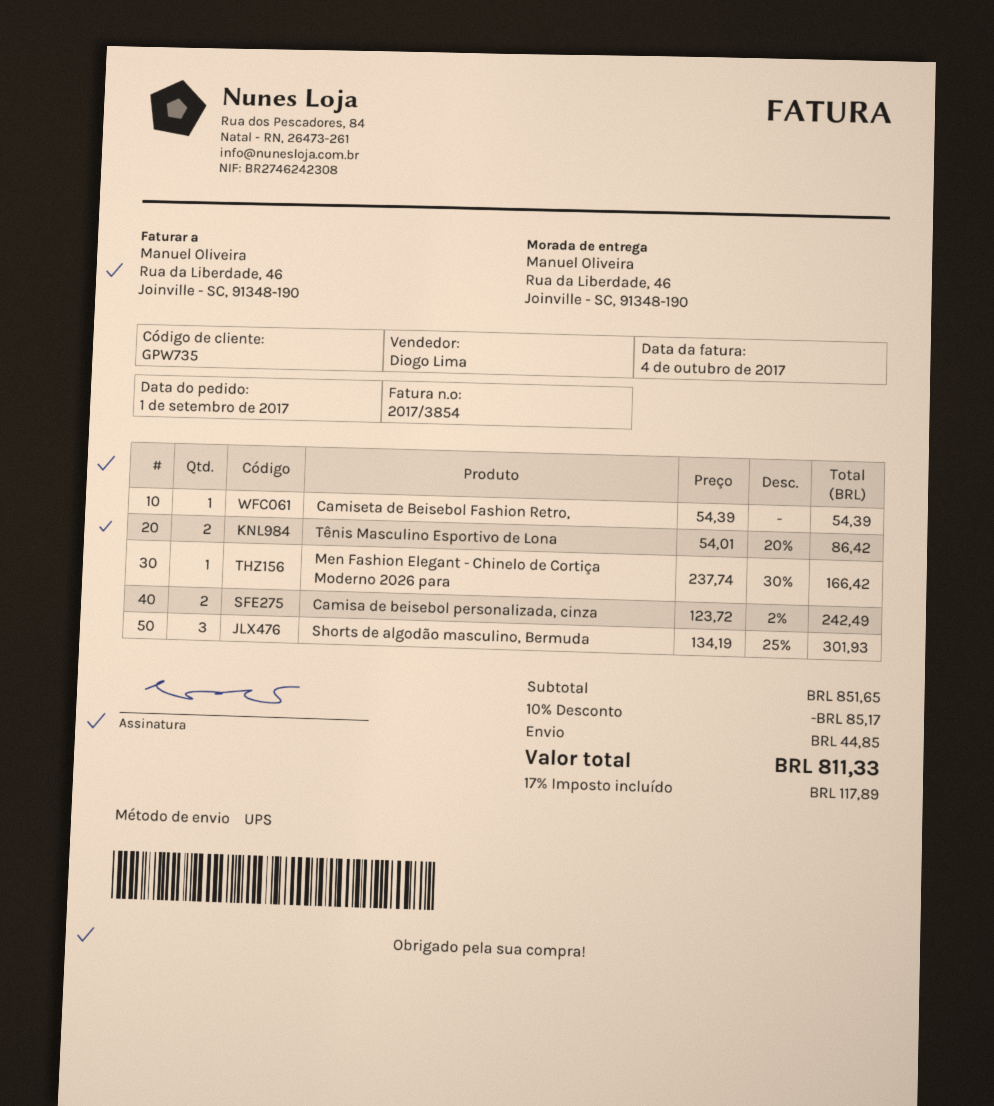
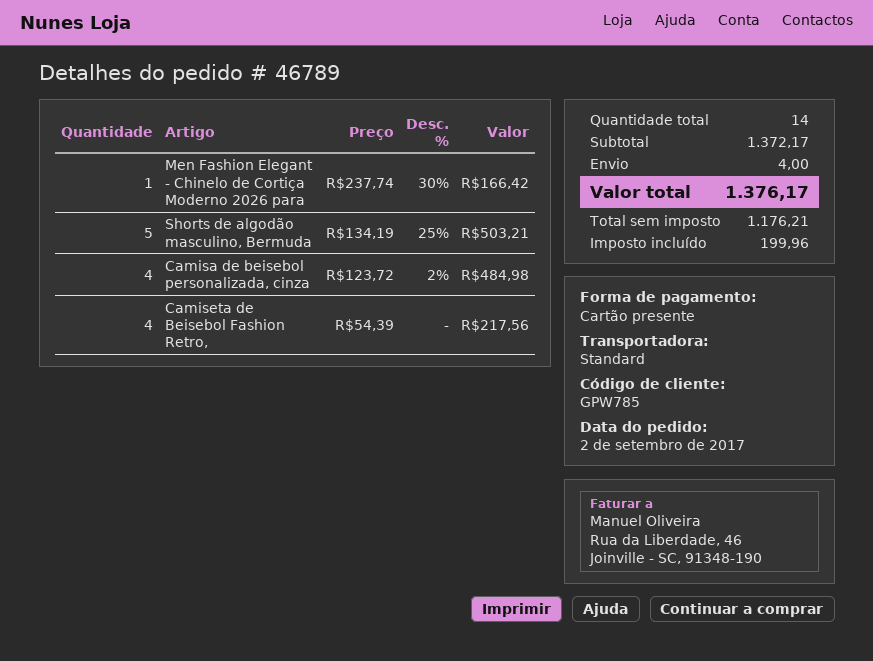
order date: 2017-09-01 -> 2017-09-02
customer number: GPW735 -> GPW785
shipping method: UPS -> standard
Camiseta de Beisebol Fashion Retro,: 1 x 54.39 = 54.39 -> 4 x 54.39 = 217.56
Tênis Masculino Esportivo de Lona: 2 x 54.01 - 20% = 86.42 -> none
Camisa de beisebol personalizada, cinza: 2 x 123.72 - 2% = 242.49 -> 4 x 123.72 - 2% = 484.98
Shorts de algodão masculino, Bermuda: 3 x 134.19 - 25% = 301.93 -> 5 x 134.19 - 25% = 503.21
subtotal: 851.65 -> 1372.17
discount: 10% = 85.17 -> none
shipping: 44.85 -> 4.00
tax: 117.89 -> 199.96
total: 811.33 -> 1376.17

